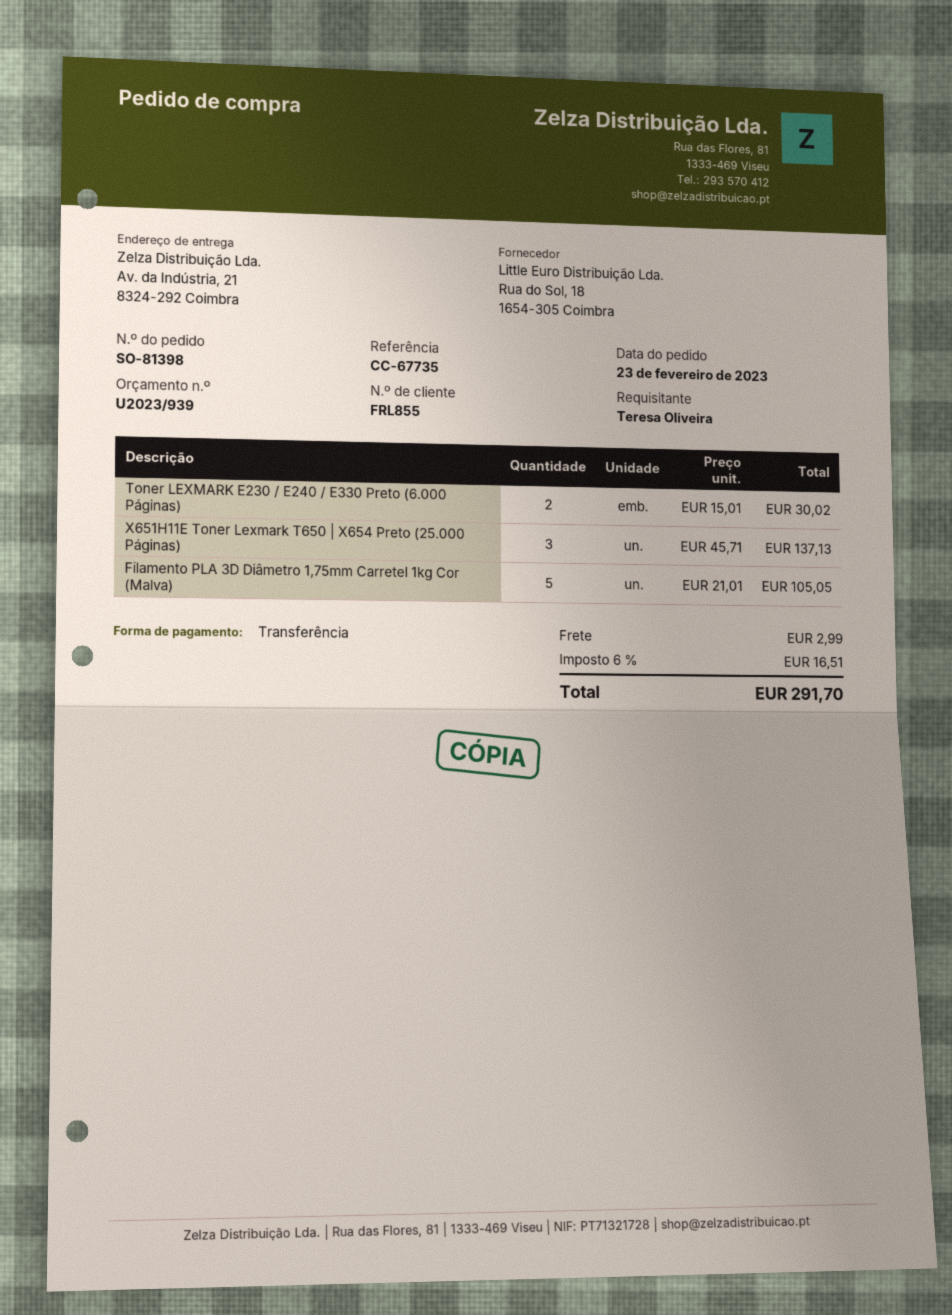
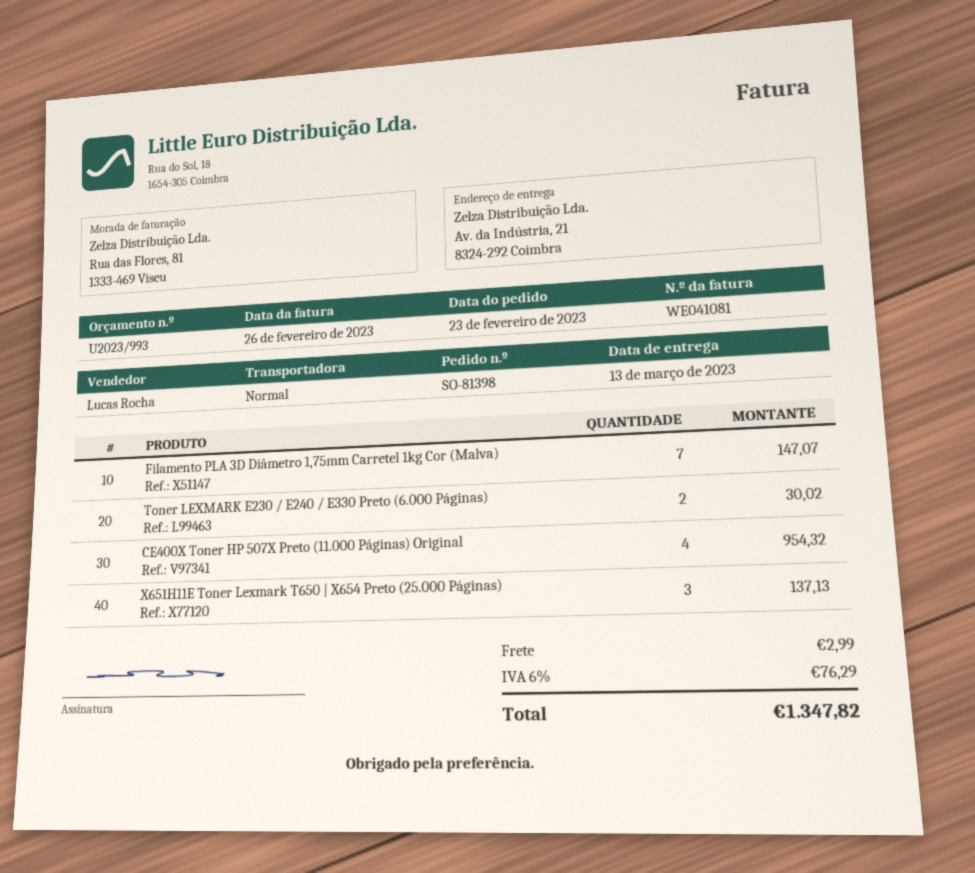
quote number: U2023/939 -> U2023/993
Filamento PLA 3D Diâmetro 1,75mm Carretel 1kg Cor (Malva): 5 for 105.05 -> 7 for 147.07
CE400X Toner HP 507X Preto (11.000 Páginas) Original: none -> 4 for 954.32
tax: 6% = 16.51 -> 6% = 76.29
total: 291.70 -> 1347.82

